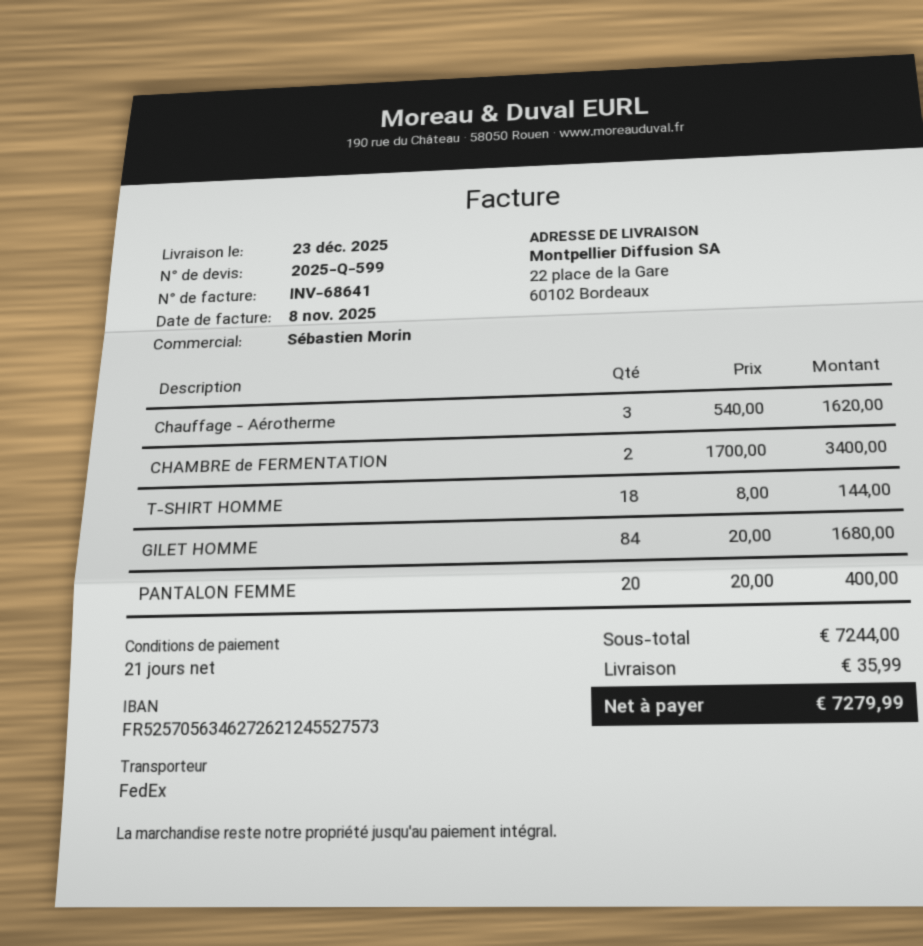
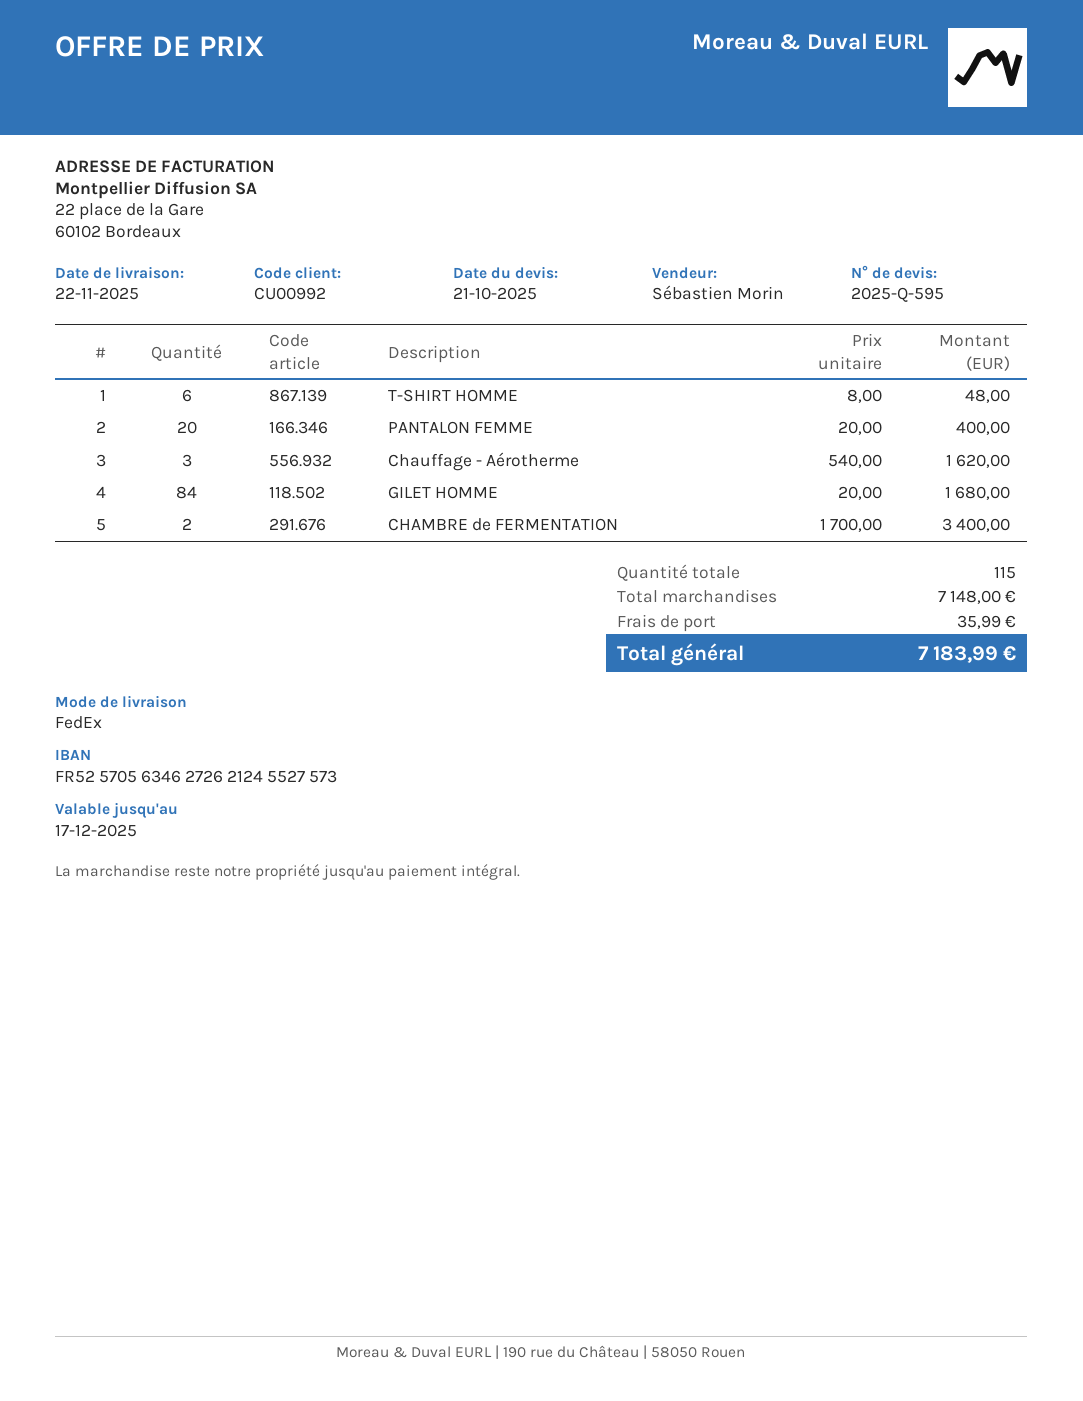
quote number: 2025-Q-599 -> 2025-Q-595
delivery date: 2025-12-23 -> 2025-11-22
T-SHIRT HOMME: 18 x 8.00 = 144.00 -> 6 x 8.00 = 48.00
subtotal: 7244.00 -> 7148.00
total: 7279.99 -> 7183.99

